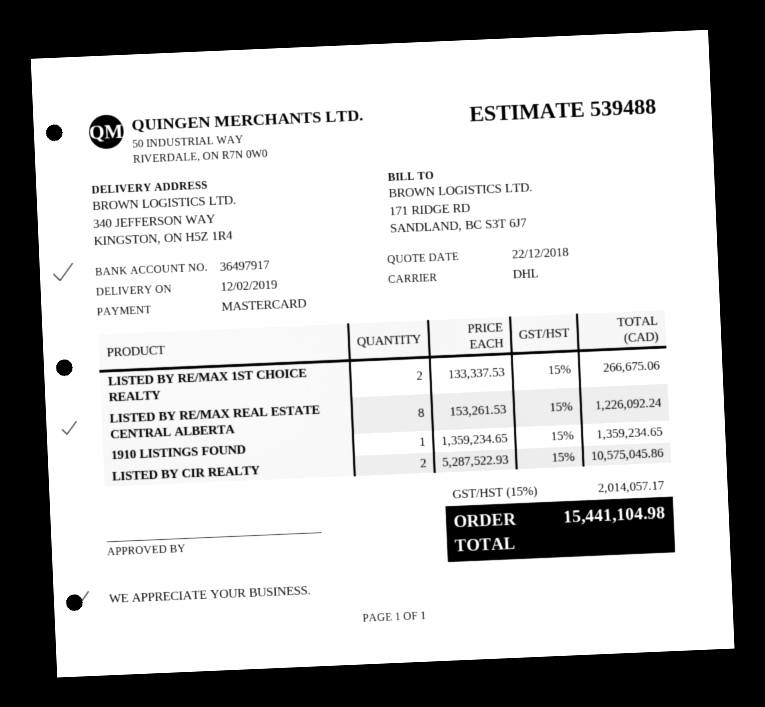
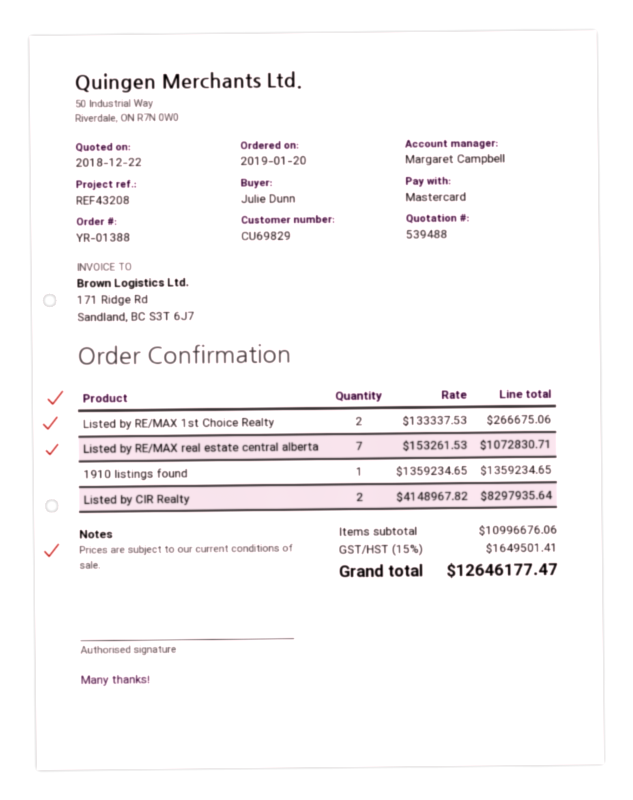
LISTED BY RE/MAX REAL ESTATE CENTRAL ALBERTA: 8 x 153261.53 = 1226092.24 -> 7 x 153261.53 = 1072830.71
LISTED BY CIR REALTY: 2 x 5287522.93 = 10575045.86 -> 2 x 4148967.82 = 8297935.64
tax: 15% = 2014057.17 -> 15% = 1649501.41
total: 15441104.98 -> 12646177.47

